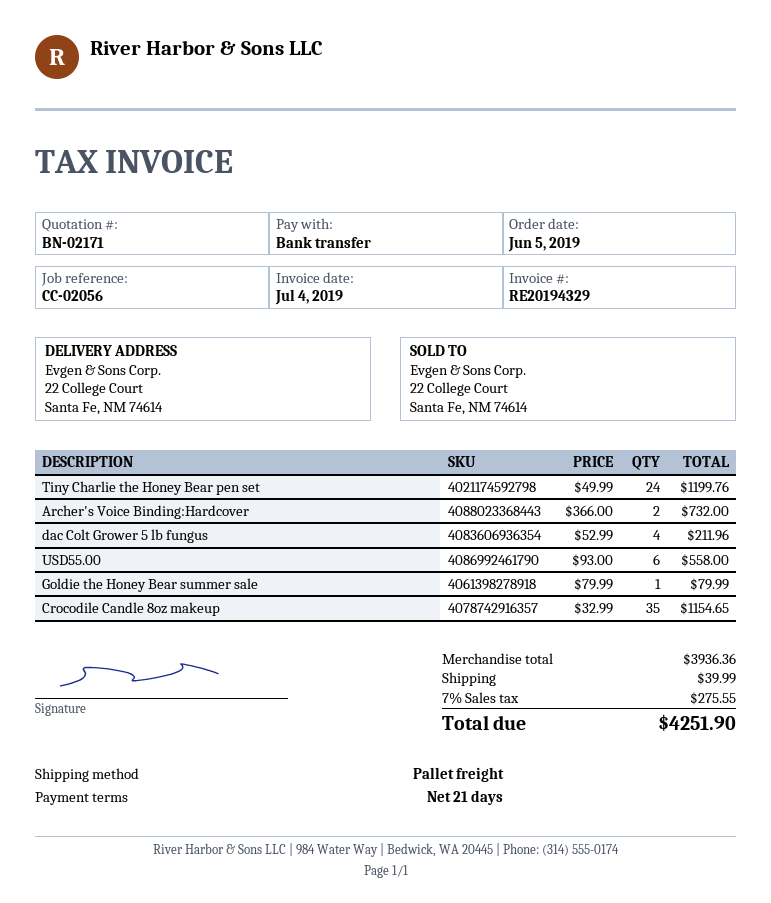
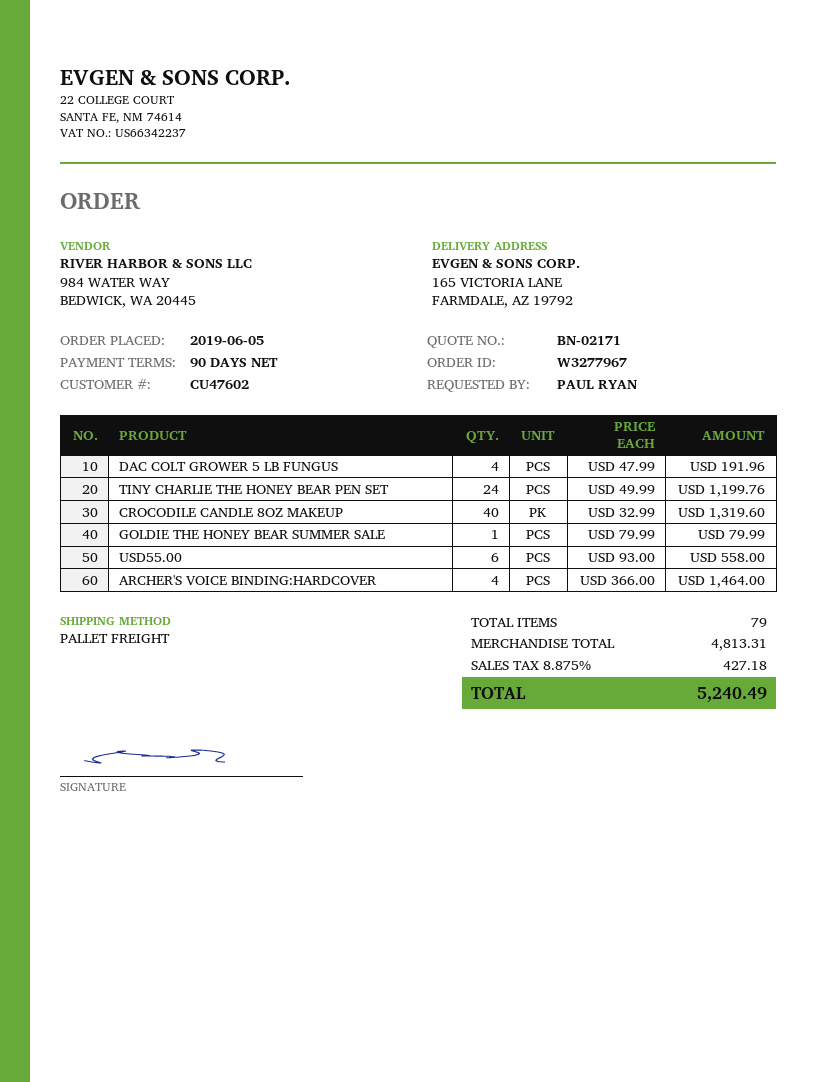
payment terms: 21 days -> 90 days
ship to: 22 College Court, Santa Fe, NM 74614 -> 165 VICTORIA LANE, FARMDALE, AZ 19792
Archer's Voice Binding:Hardcover: 2 x 366.00 = 732.00 -> 4 x 366.00 = 1464.00
dac Colt Grower 5 lb fungus: 4 x 52.99 = 211.96 -> 4 x 47.99 = 191.96
Crocodile Candle 8oz makeup: 35 x 32.99 = 1154.65 -> 40 x 32.99 = 1319.60
subtotal: 3936.36 -> 4813.31
shipping: 39.99 -> none
tax: 7% = 275.55 -> 8.875% = 427.18
total: 4251.90 -> 5240.49

